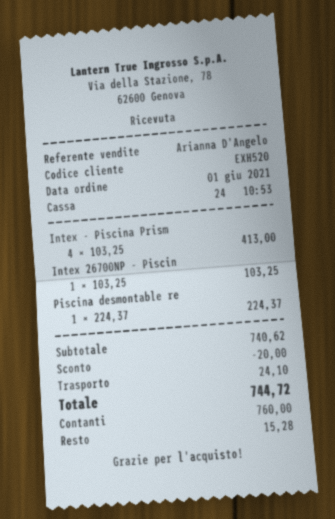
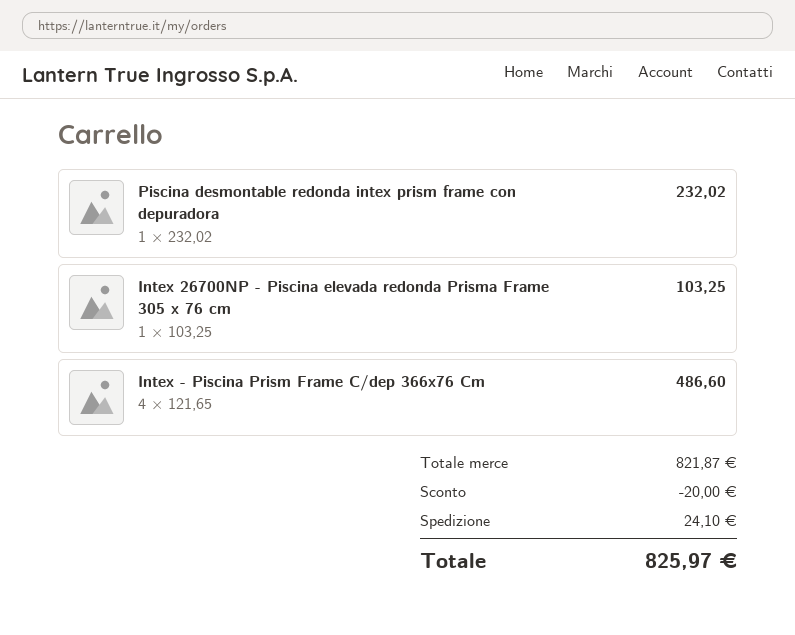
Intex - Piscina Prism: 4 x 103.25 = 413.00 -> 4 x 121.65 = 486.60
Piscina desmontable re: 1 x 224.37 = 224.37 -> 1 x 232.02 = 232.02
subtotal: 740.62 -> 821.87
total: 744.72 -> 825.97

